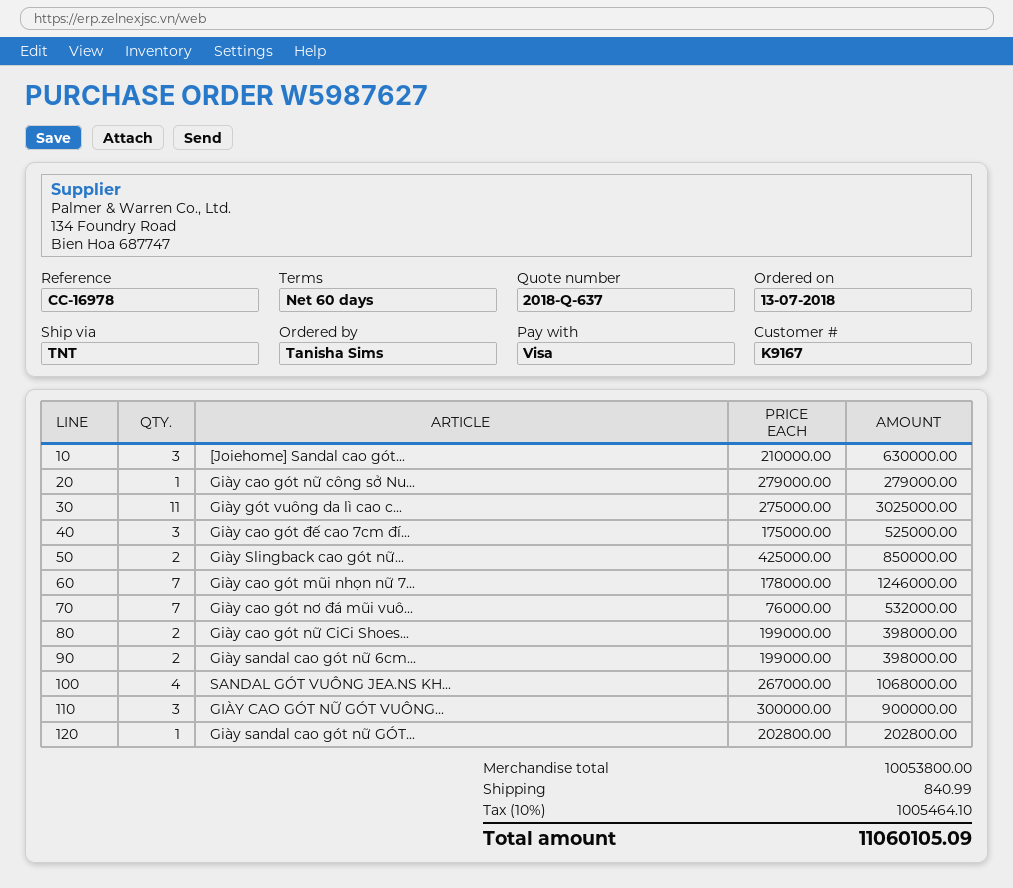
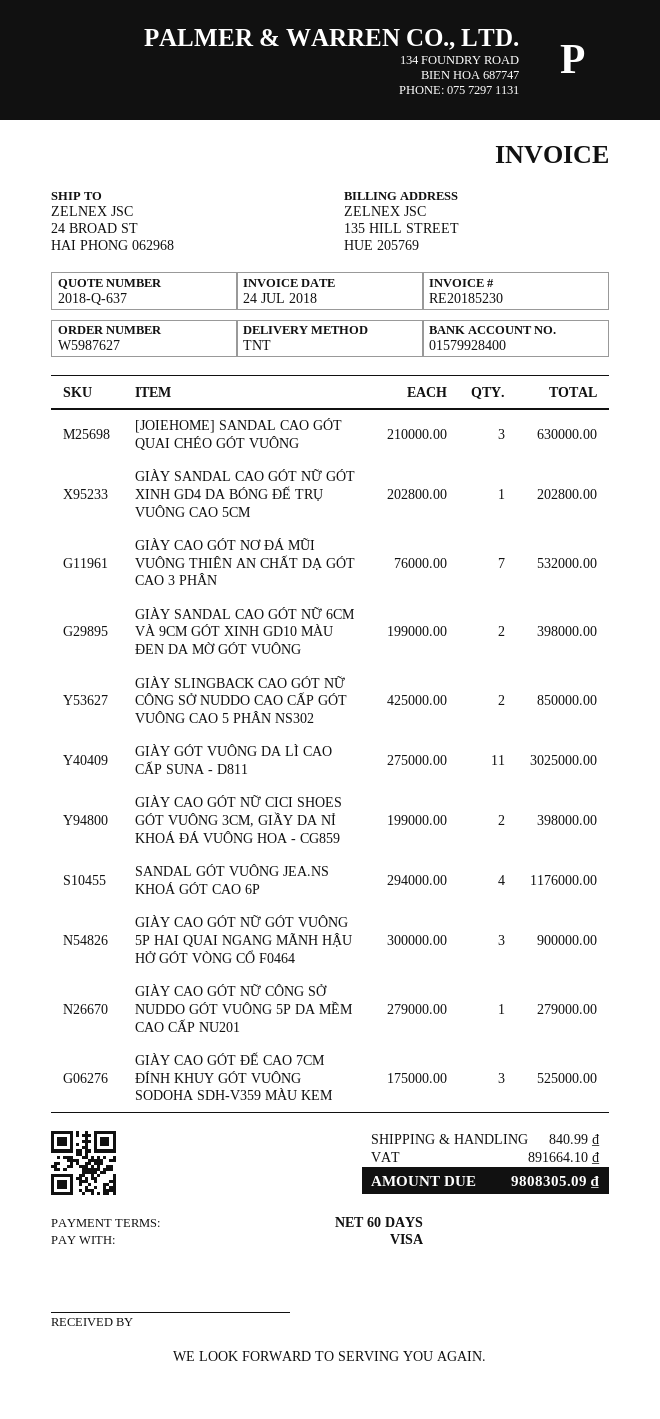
Giày cao gót mũi nhọn nữ 7...: 7 x 178000.00 = 1246000.00 -> none
SANDAL GÓT VUÔNG JEA.NS KH...: 4 x 267000.00 = 1068000.00 -> 4 x 294000.00 = 1176000.00
tax: 1005464.10 -> 891664.10
total: 11060105.09 -> 9808305.09

